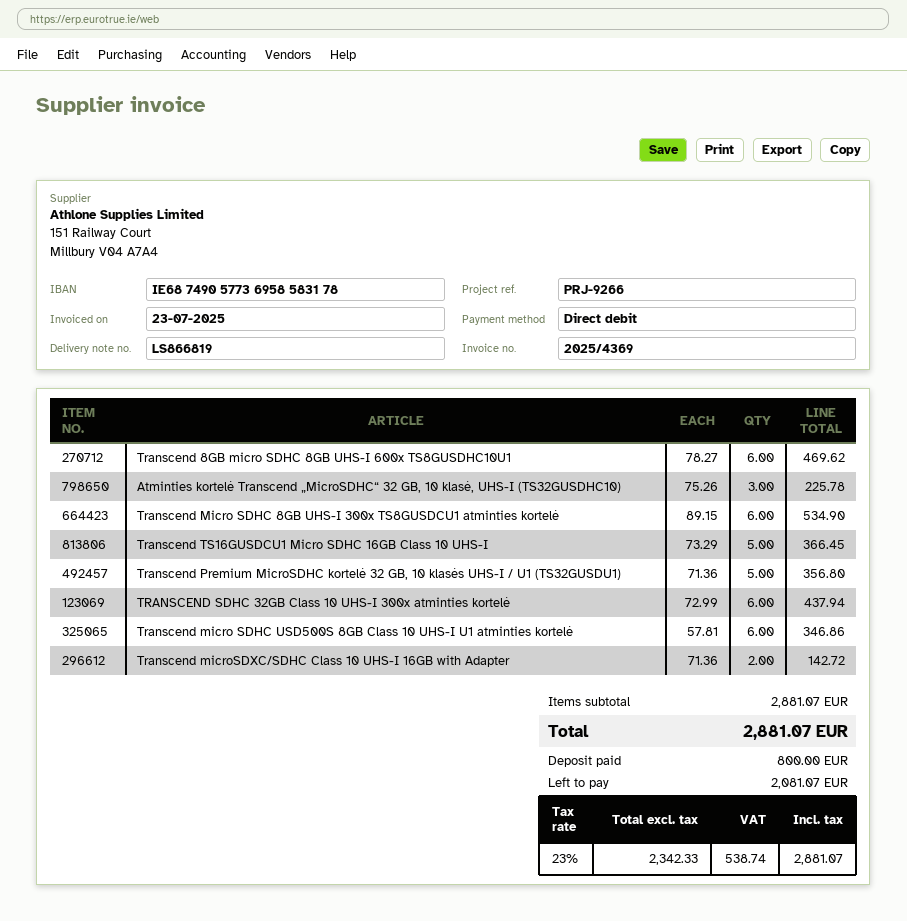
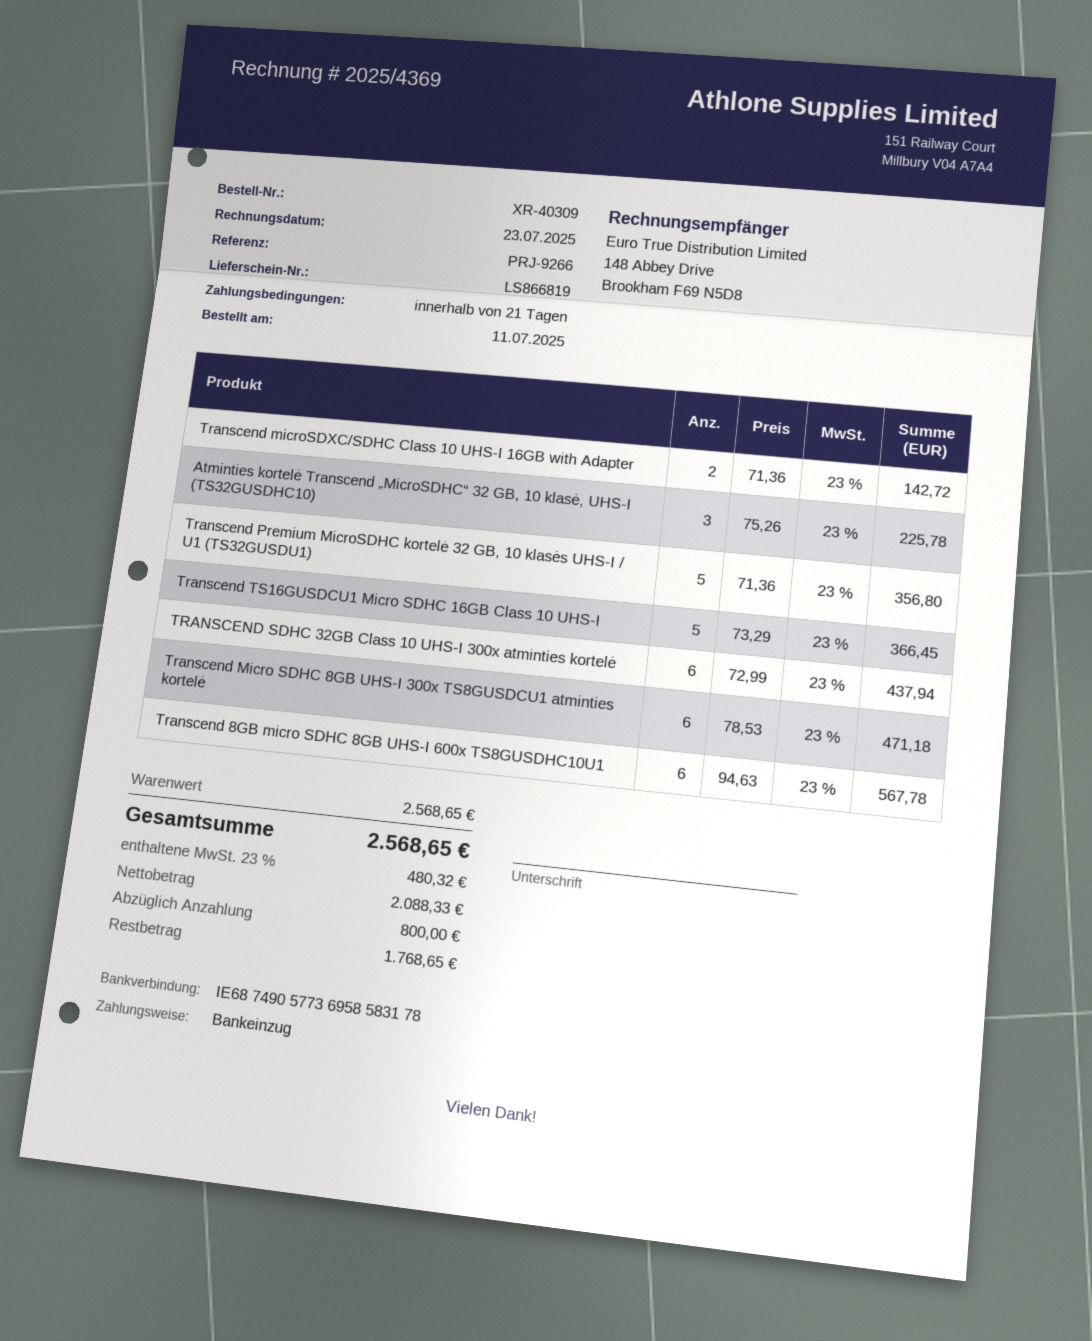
Transcend 8GB micro SDHC 8GB UHS-I 600x TS8GUSDHC10U1: 6 x 78.27 = 469.62 -> 6 x 94.63 = 567.78
Transcend Micro SDHC 8GB UHS-I 300x TS8GUSDCU1 atminties kortelė: 6 x 89.15 = 534.90 -> 6 x 78.53 = 471.18
Transcend micro SDHC USD500S 8GB Class 10 UHS-I U1 atminties kortelė: 6 x 57.81 = 346.86 -> none
subtotal: 2881.07 -> 2568.65
net: 2342.33 -> 2088.33
tax: 23% = 538.74 -> 23% = 480.32
total: 2881.07 -> 2568.65
balance: 2081.07 -> 1768.65

